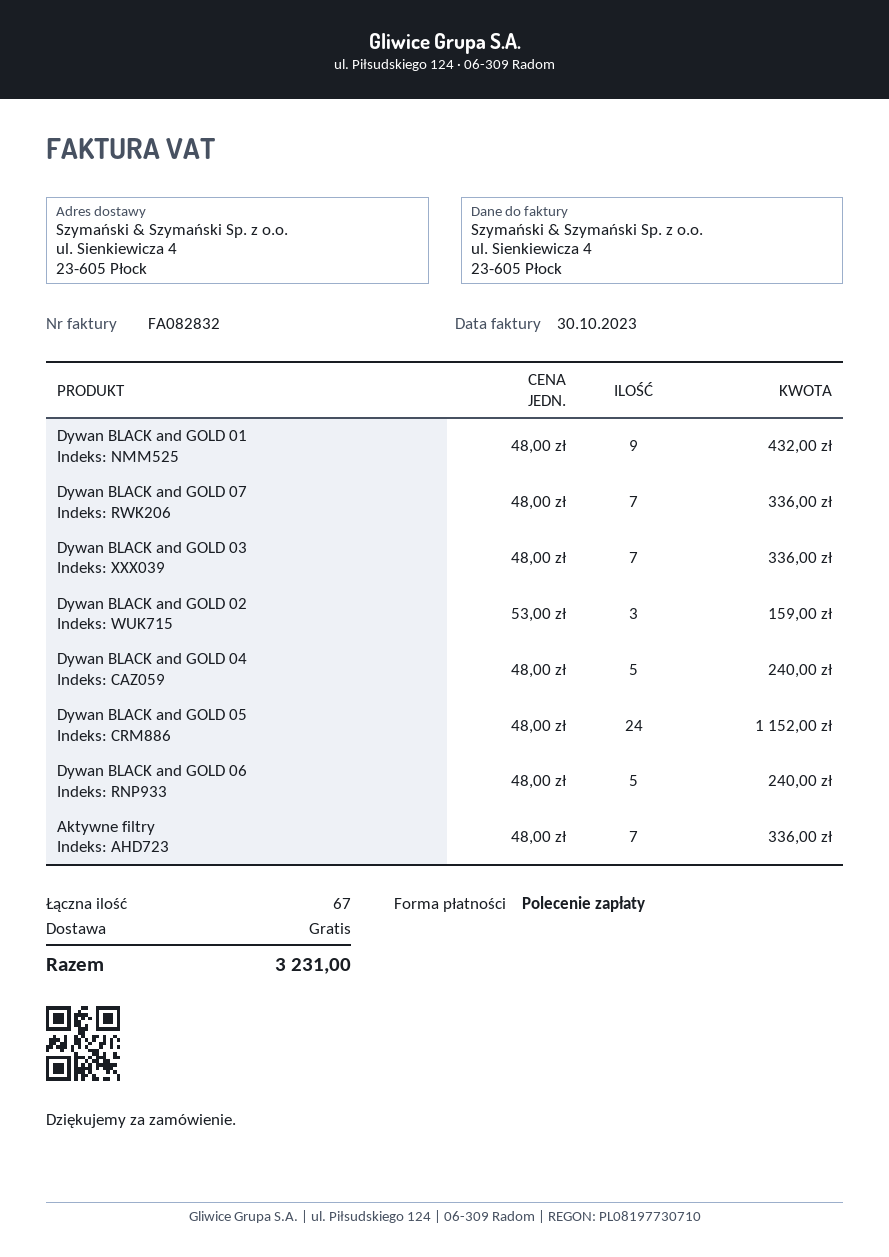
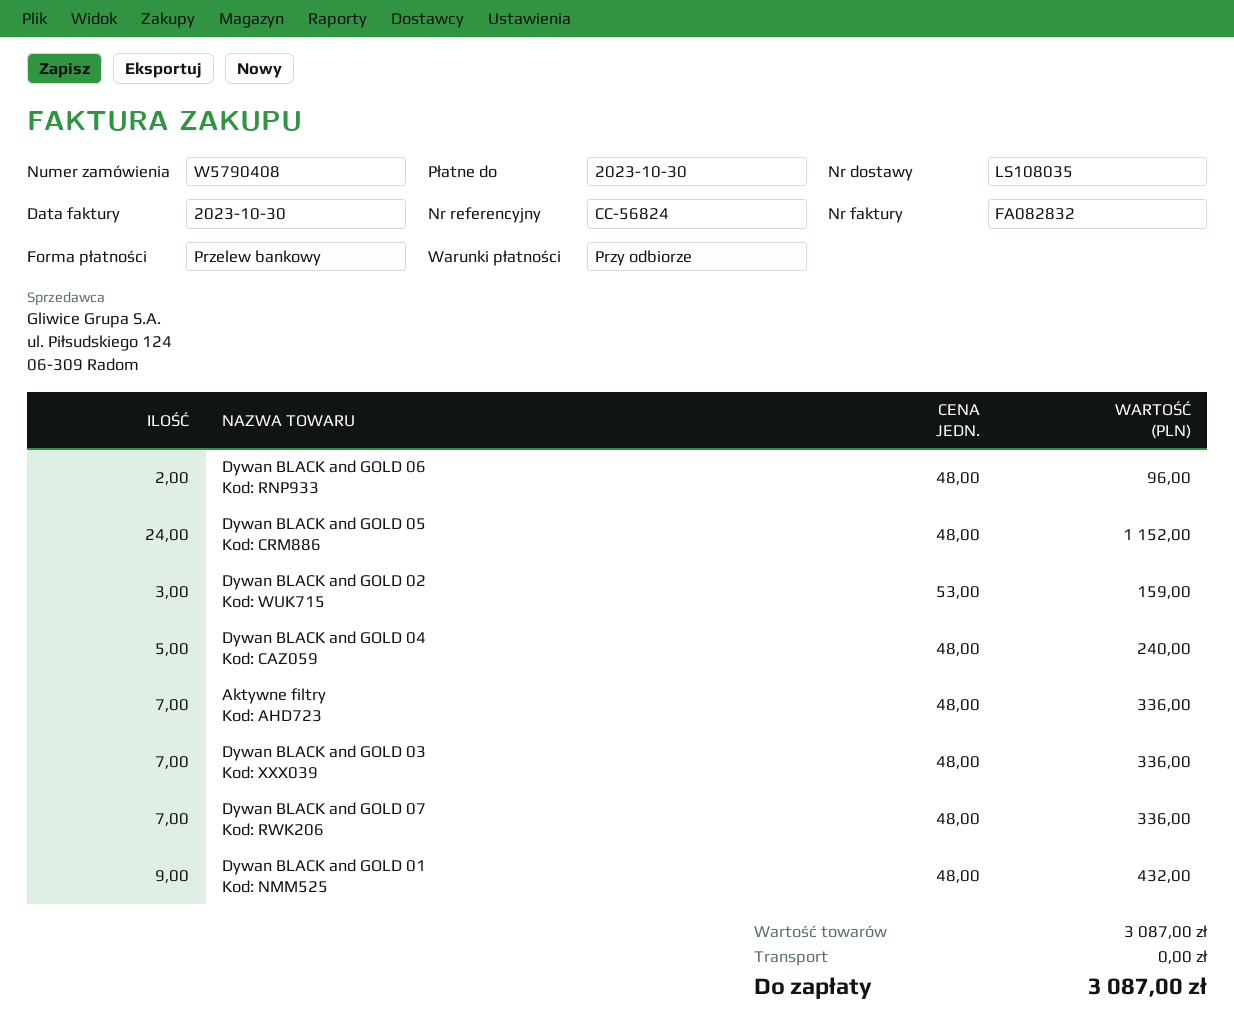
payment method: direct debit -> bank transfer
Dywan BLACK and GOLD 06: 5 x 48.00 = 240.00 -> 2 x 48.00 = 96.00
total: 3231.00 -> 3087.00

